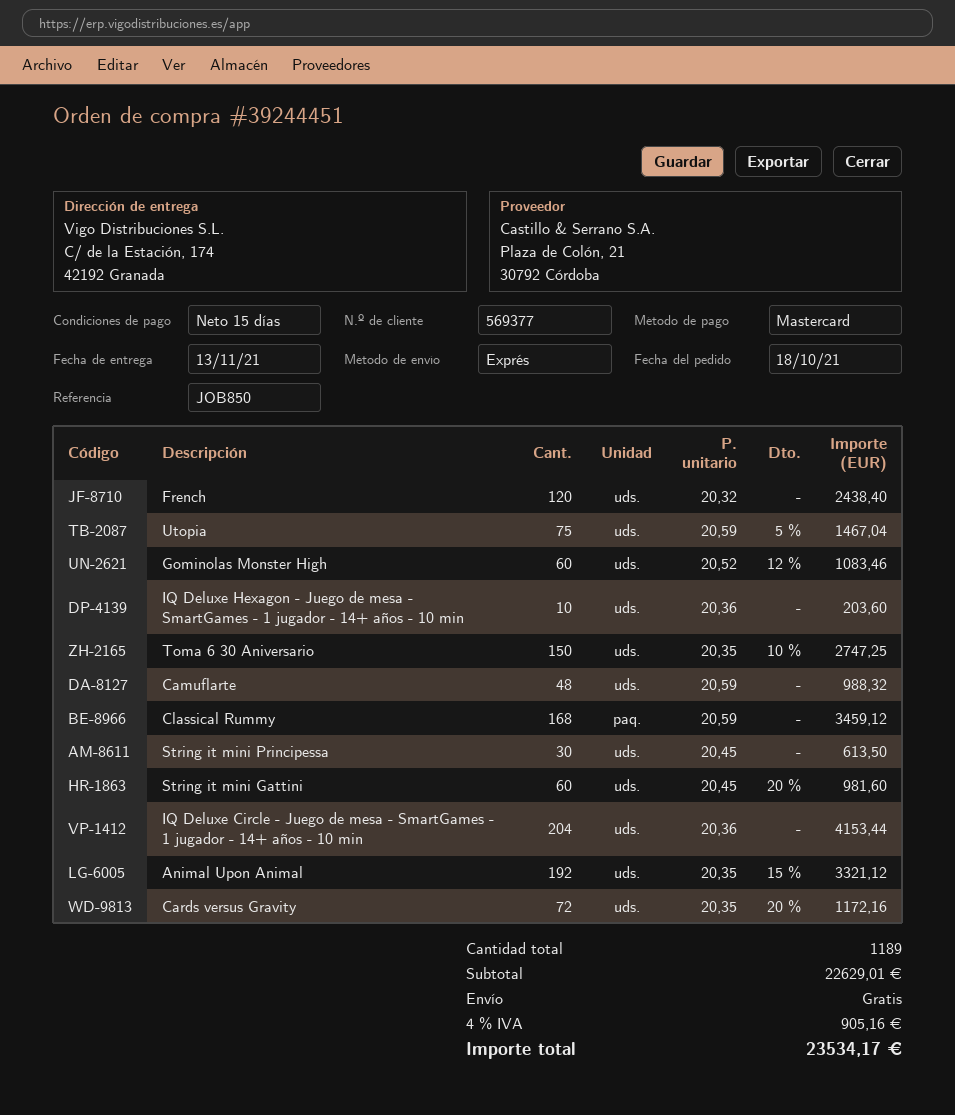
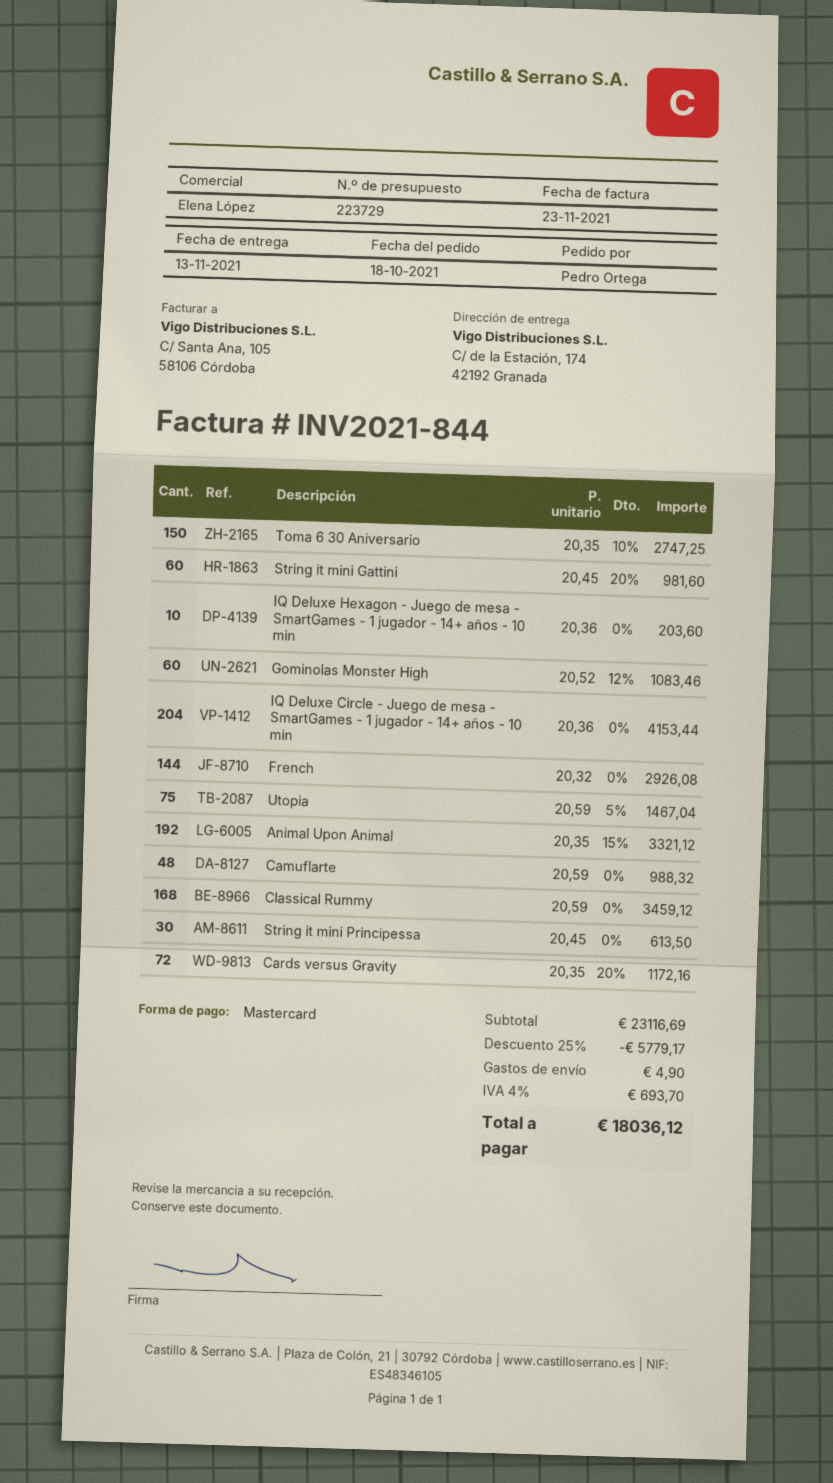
French: 120 x 20.32 = 2438.40 -> 144 x 20.32 = 2926.08
subtotal: 22629.01 -> 23116.69
discount: none -> 25% = 5779.17
shipping: 0.00 -> 4.90
tax: 4% = 905.16 -> 4% = 693.70
total: 23534.17 -> 18036.12

